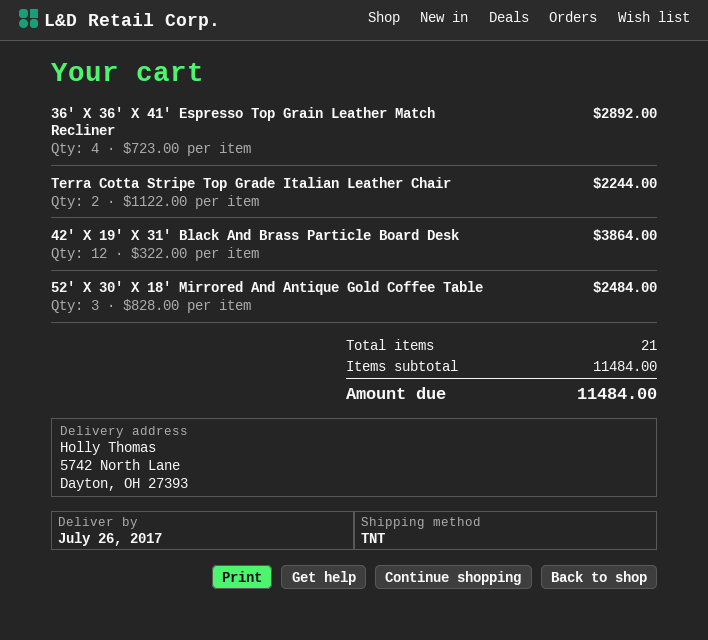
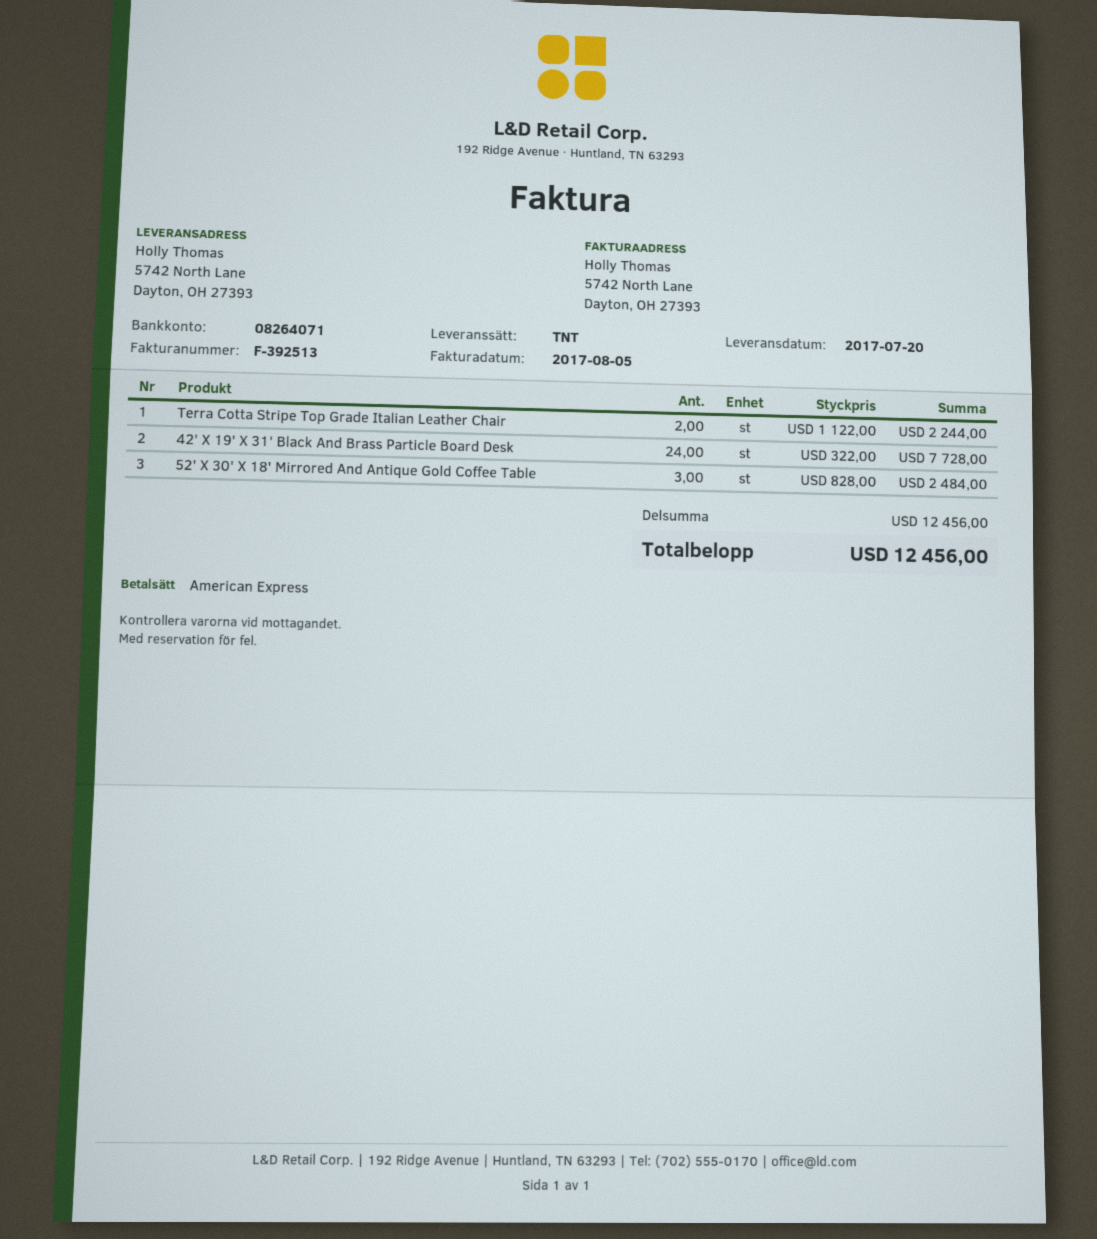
delivery date: 2017-07-26 -> 2017-07-20
36' X 36' X 41' Espresso Top Grain Leather Match Recliner: 4 x 723.00 = 2892.00 -> none
42' X 19' X 31' Black And Brass Particle Board Desk: 12 x 322.00 = 3864.00 -> 24 x 322.00 = 7728.00
subtotal: 11484.00 -> 12456.00
total: 11484.00 -> 12456.00

